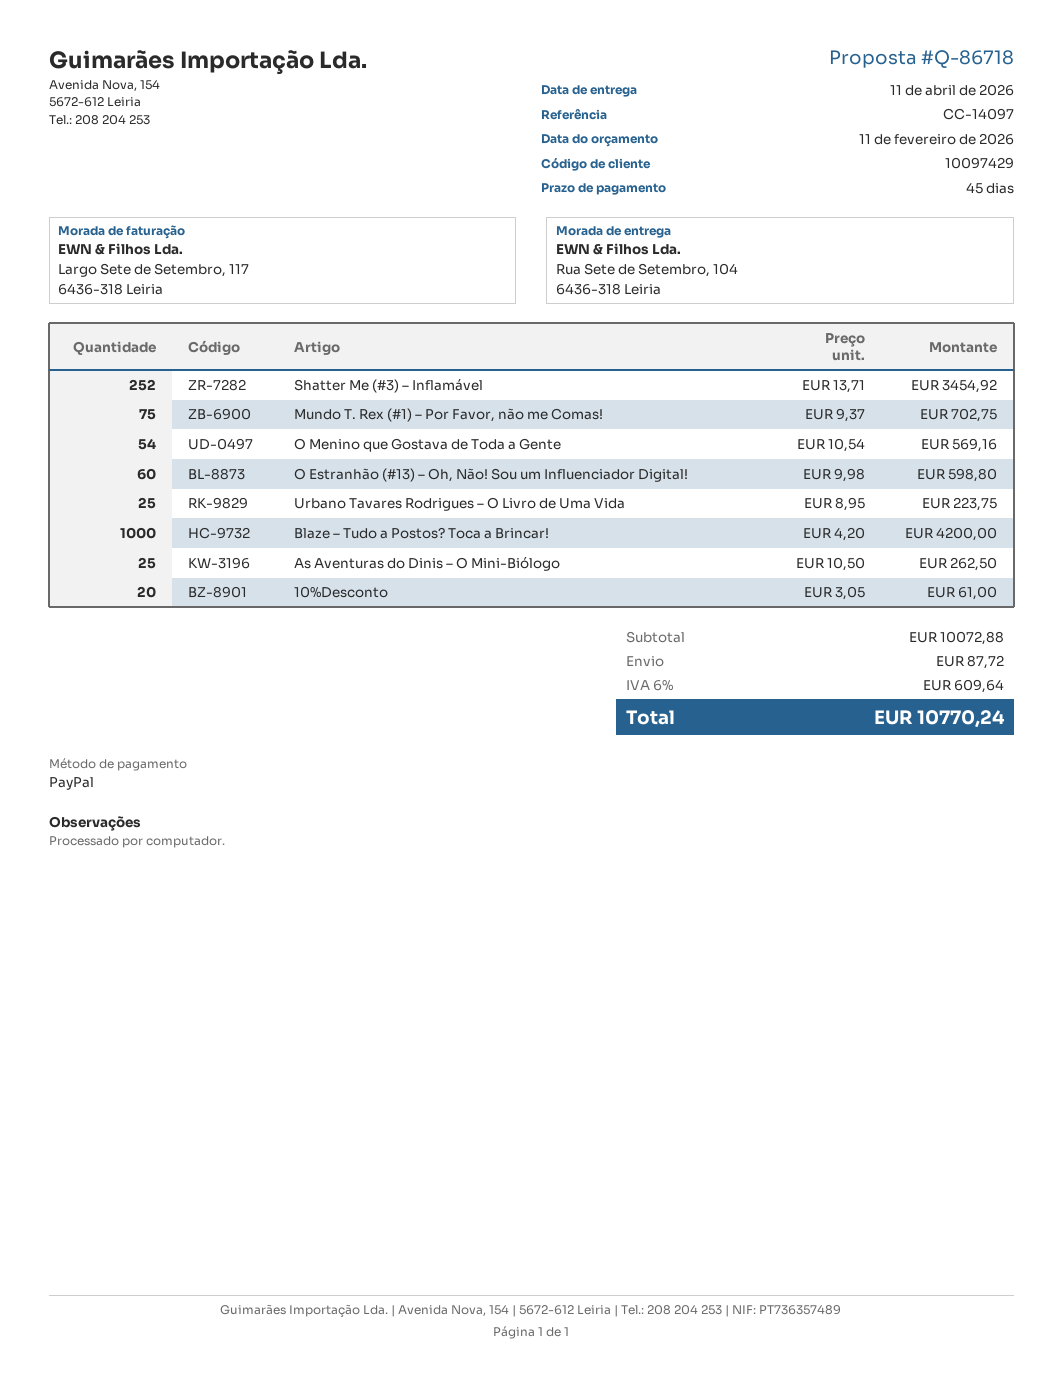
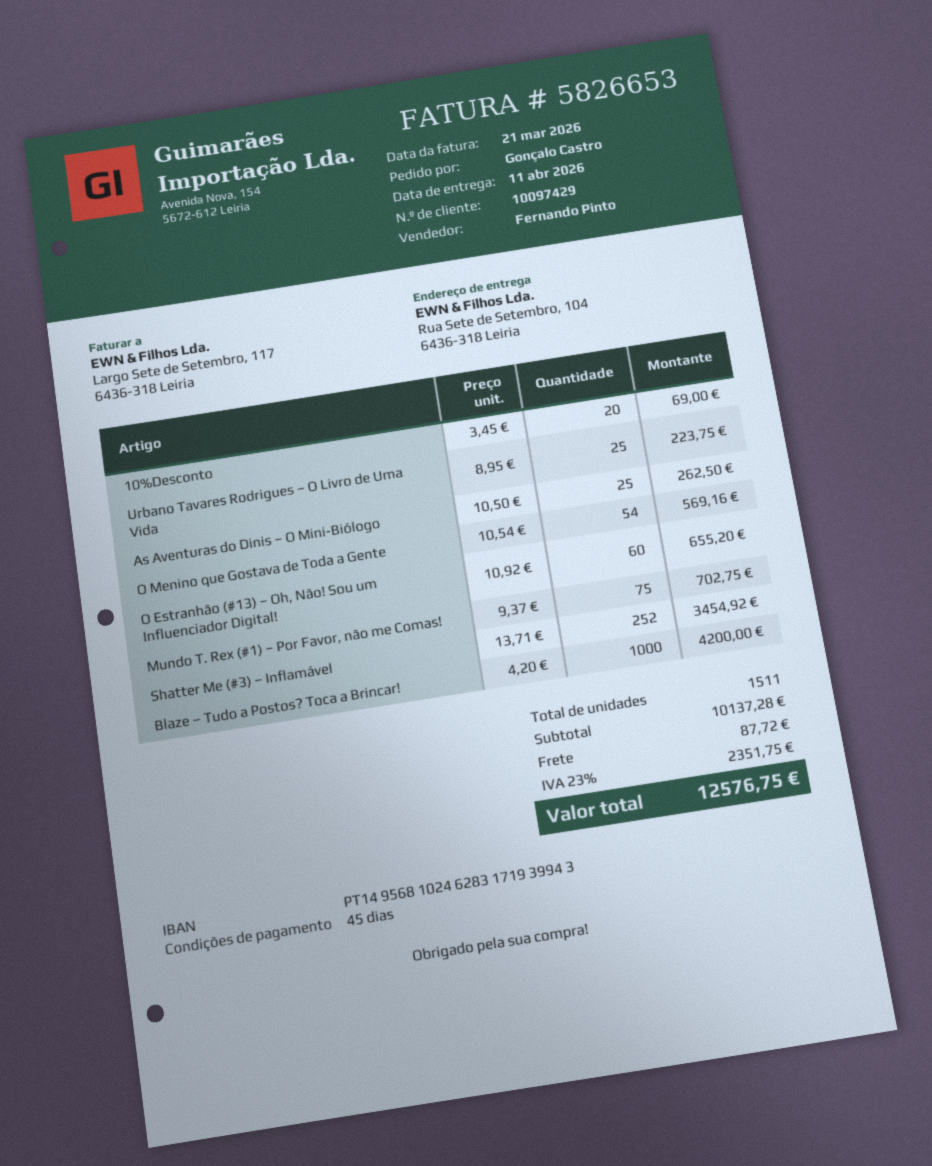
O Estranhão (#13) – Oh, Não! Sou um Influenciador Digital!: 60 x 9.98 = 598.80 -> 60 x 10.92 = 655.20
10%Desconto: 20 x 3.05 = 61.00 -> 20 x 3.45 = 69.00
subtotal: 10072.88 -> 10137.28
tax: 6% = 609.64 -> 23% = 2351.75
total: 10770.24 -> 12576.75

